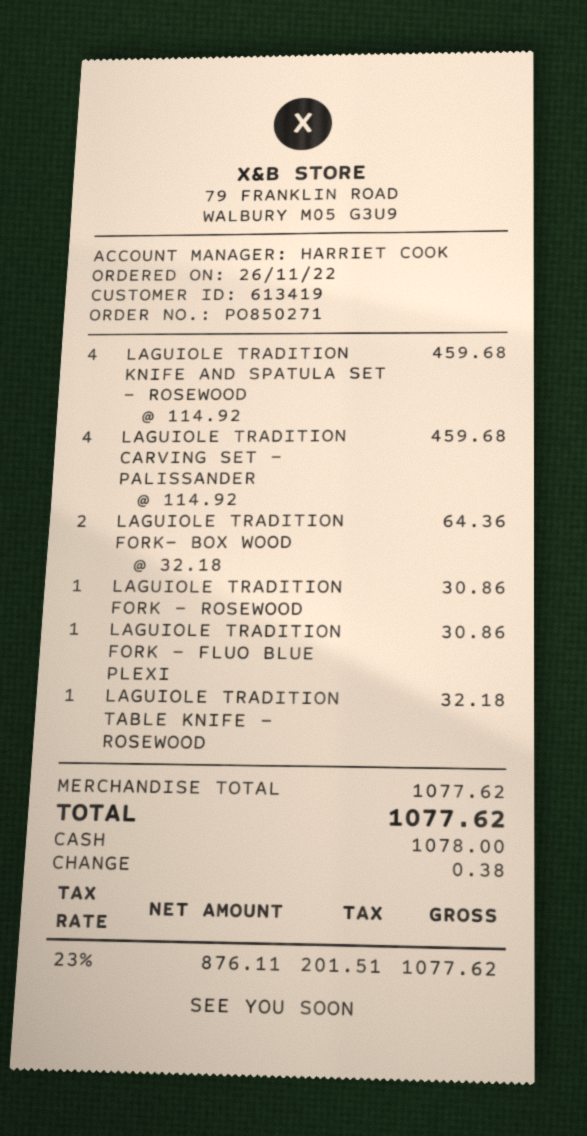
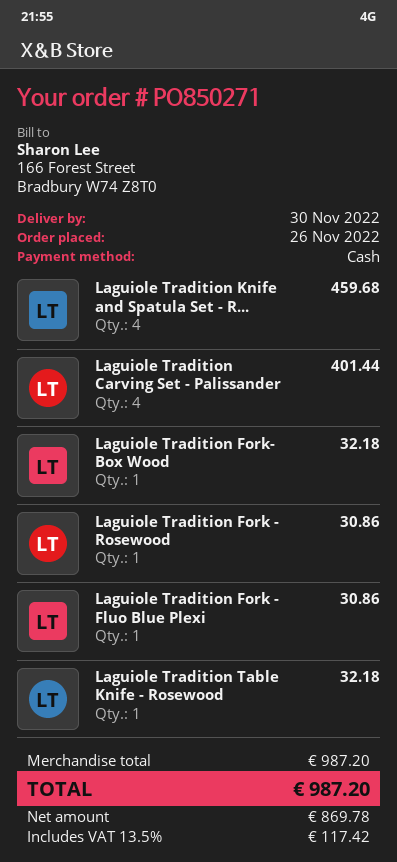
LAGUIOLE TRADITION CARVING SET - PALISSANDER: 4 for 459.68 -> 4 for 401.44
LAGUIOLE TRADITION FORK- BOX WOOD: 2 for 64.36 -> 1 for 32.18
subtotal: 1077.62 -> 987.20
net: 876.11 -> 869.78
tax: 23% = 201.51 -> 13.5% = 117.42
total: 1077.62 -> 987.20

